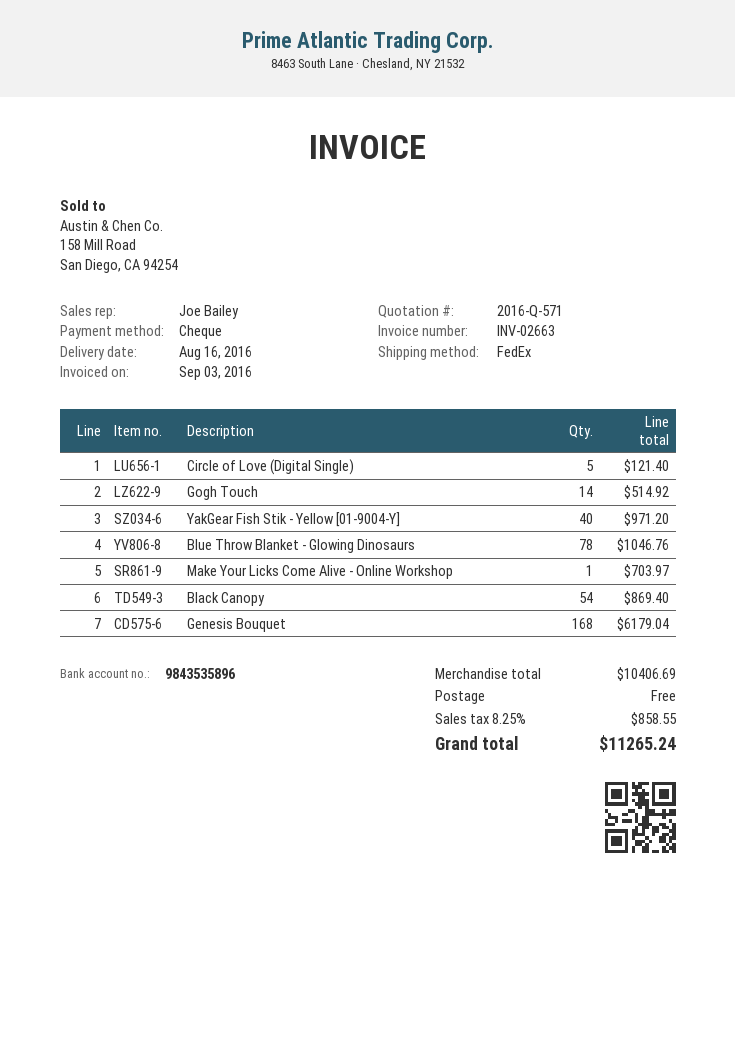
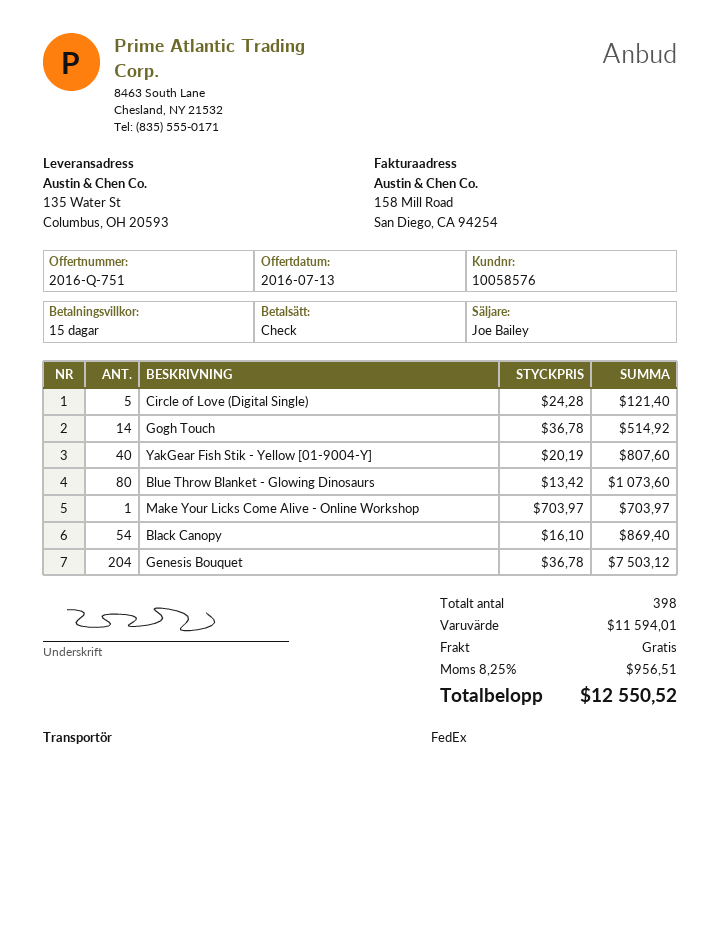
quote number: 2016-Q-571 -> 2016-Q-751
YakGear Fish Stik - Yellow [01-9004-Y]: 40 for 971.20 -> 40 for 807.60
Blue Throw Blanket - Glowing Dinosaurs: 78 for 1046.76 -> 80 for 1073.60
Genesis Bouquet: 168 for 6179.04 -> 204 for 7503.12
subtotal: 10406.69 -> 11594.01
tax: 8.25% = 858.55 -> 8.25% = 956.51
total: 11265.24 -> 12550.52

